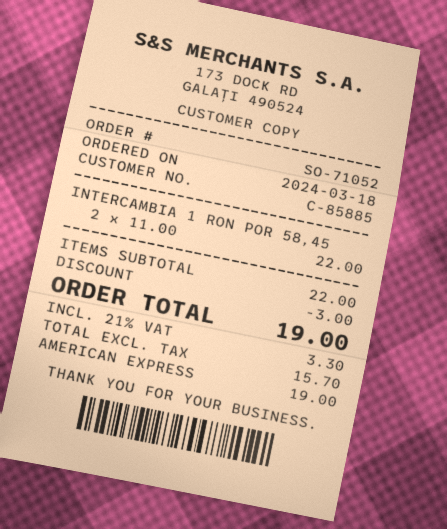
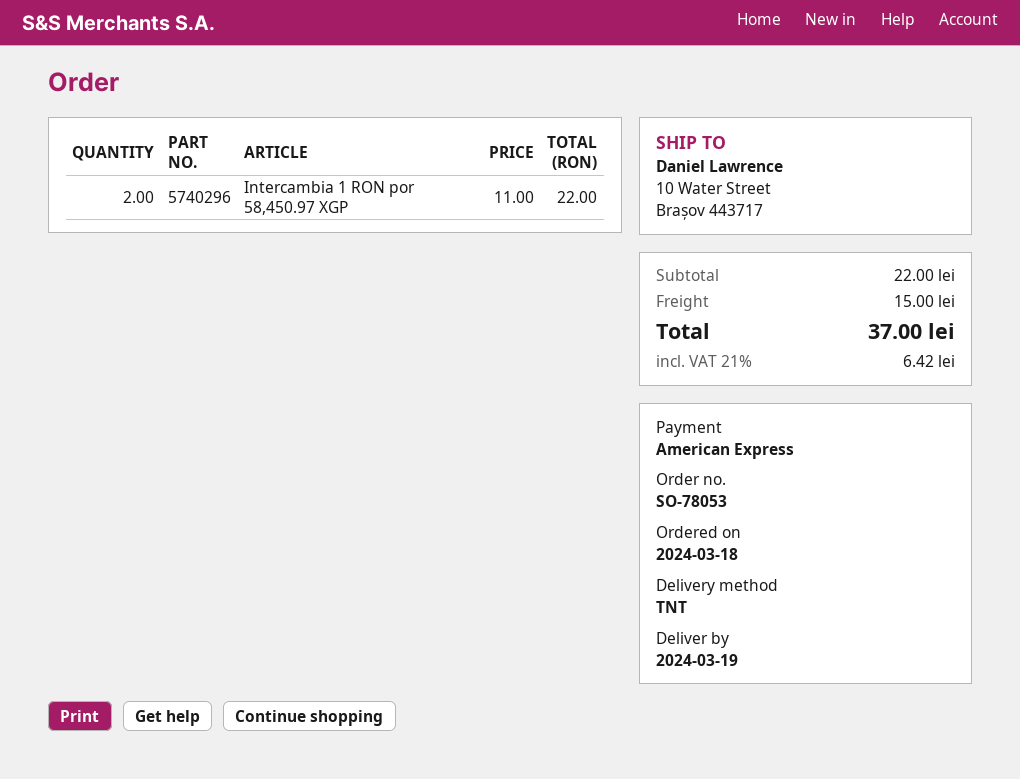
order number: SO-71052 -> SO-78053
discount: 3.00 -> none
shipping: none -> 15.00
tax: 21% = 3.30 -> 21% = 6.42
total: 19.00 -> 37.00

